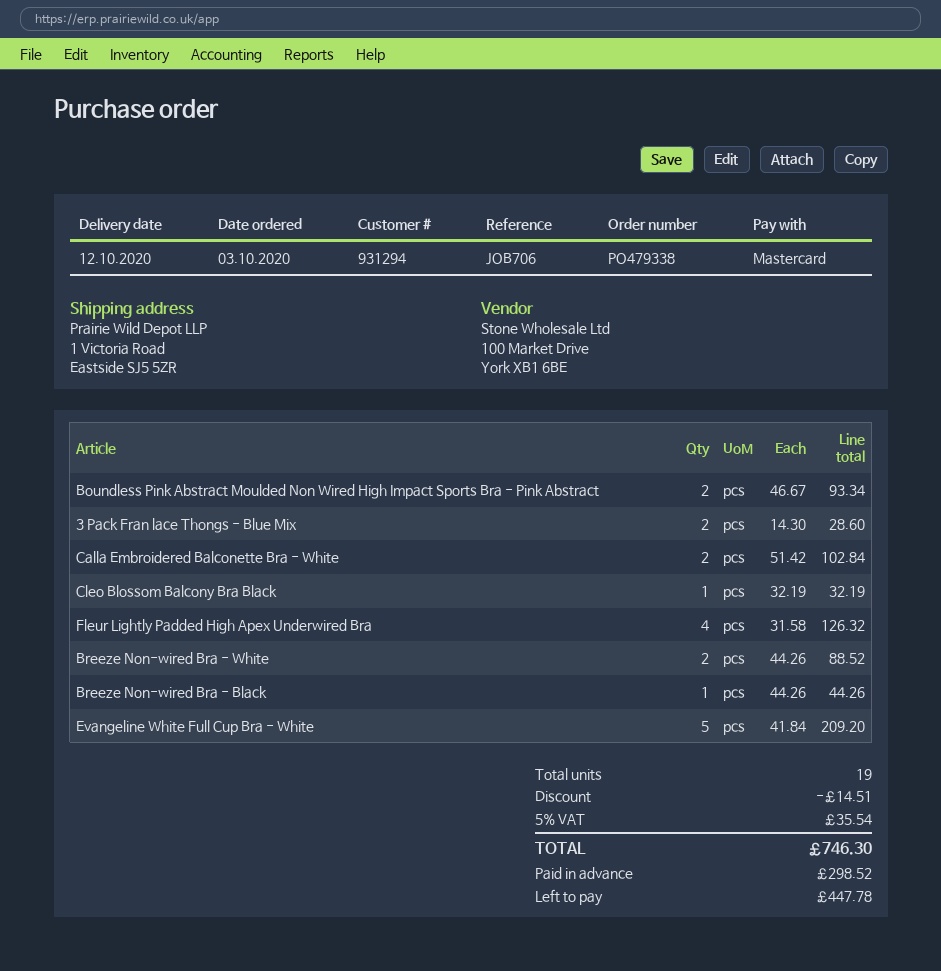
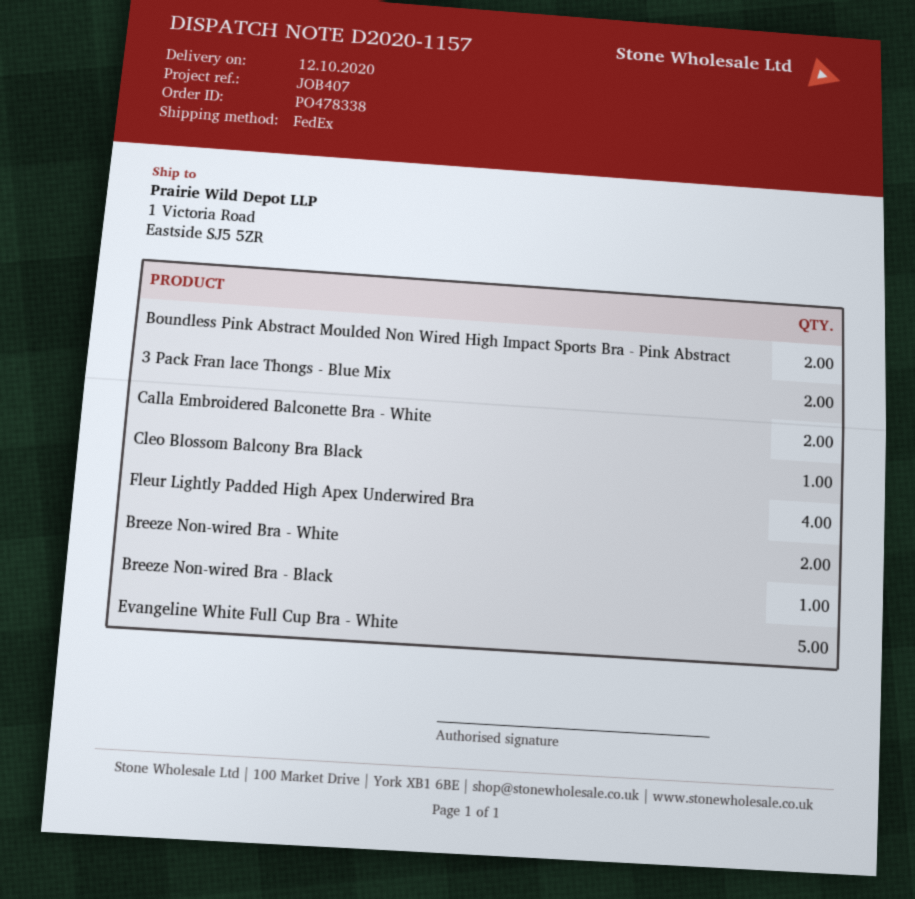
order number: PO479338 -> PO478338
reference: JOB706 -> JOB407

